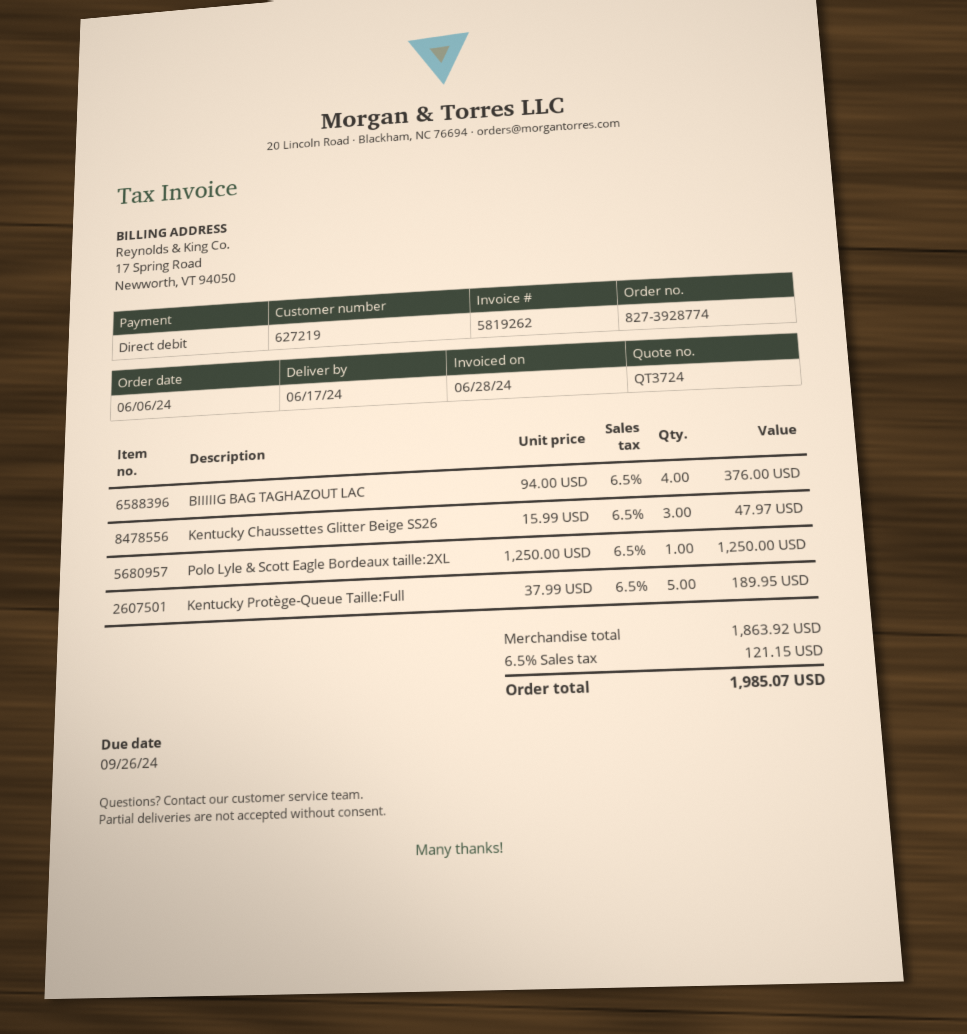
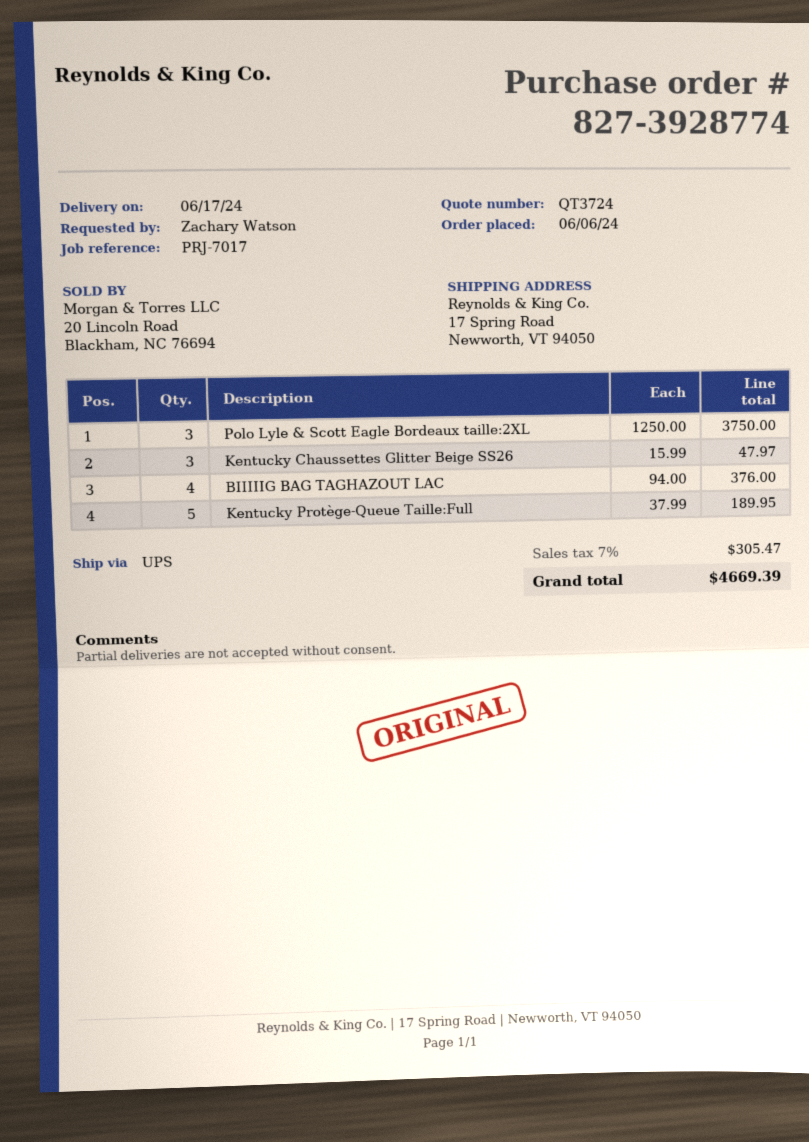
Polo Lyle & Scott Eagle Bordeaux taille:2XL: 1 x 1250.00 = 1250.00 -> 3 x 1250.00 = 3750.00
tax: 6.5% = 121.15 -> 7% = 305.47
total: 1985.07 -> 4669.39

